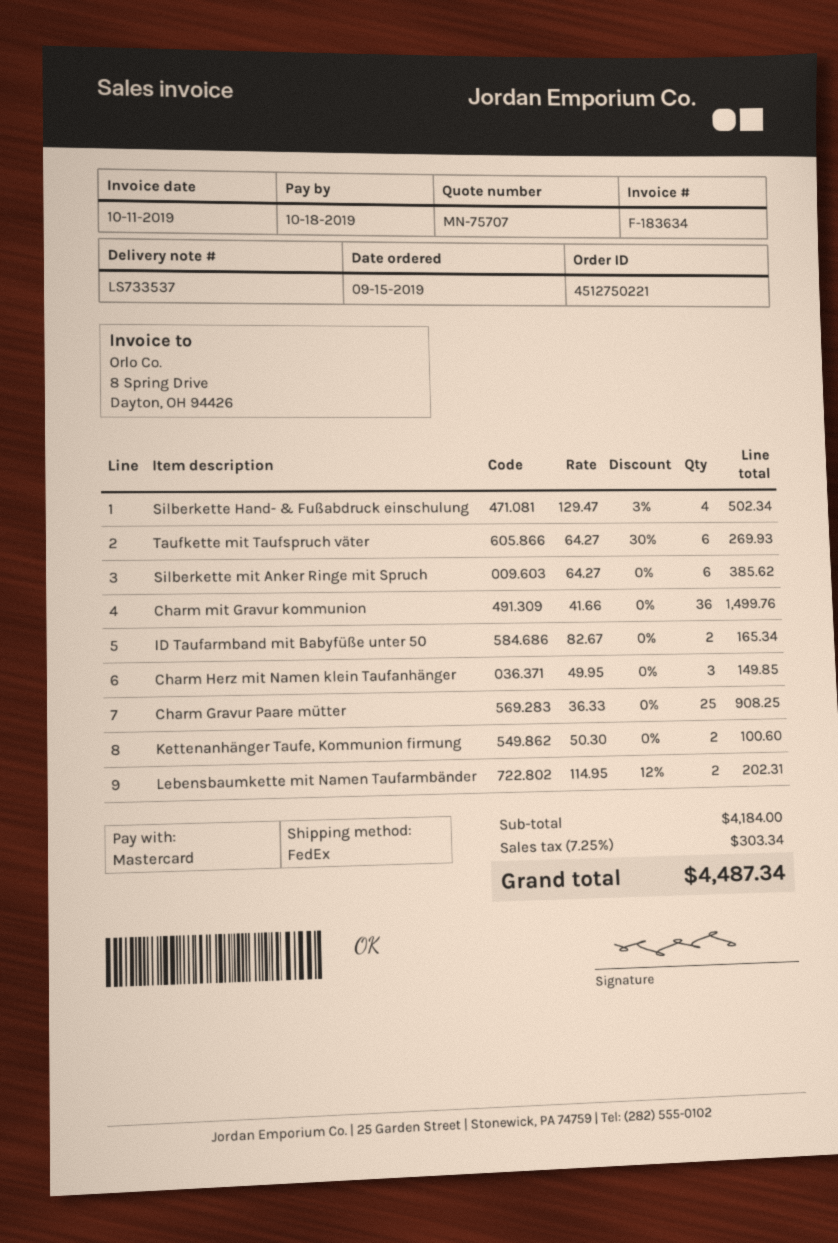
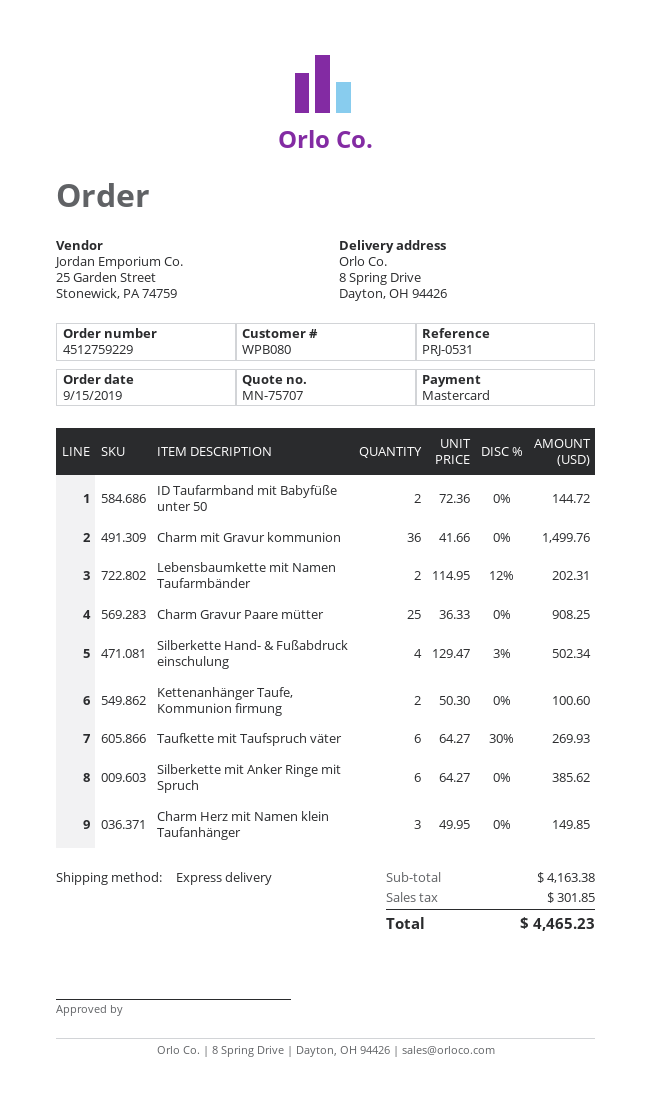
order number: 4512750221 -> 4512759229
shipping method: FedEx -> express
ID Taufarmband mit Babyfüße unter 50: 2 x 82.67 = 165.34 -> 2 x 72.36 = 144.72
subtotal: 4184.00 -> 4163.38
tax: 303.34 -> 301.85
total: 4487.34 -> 4465.23

